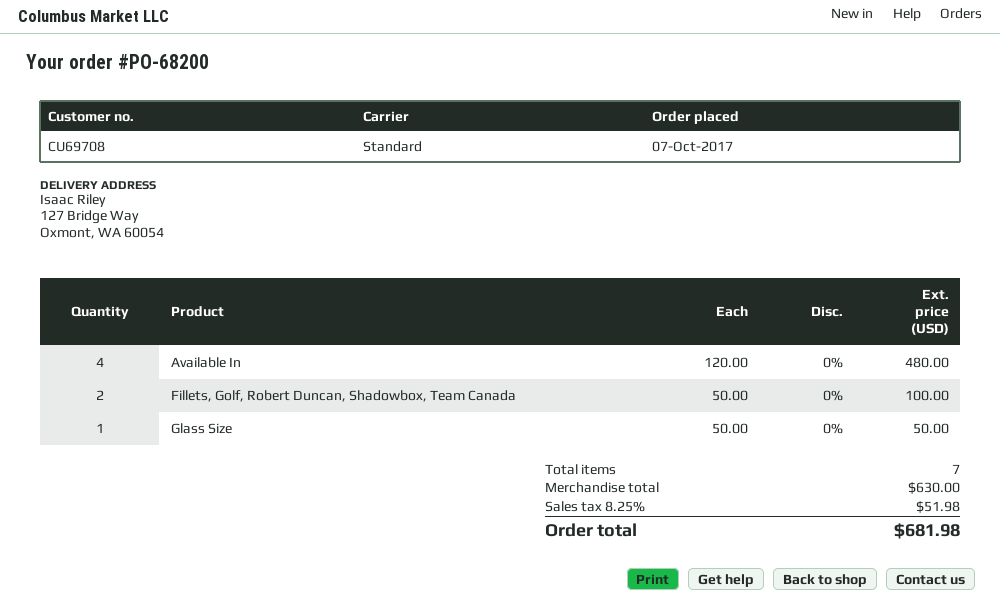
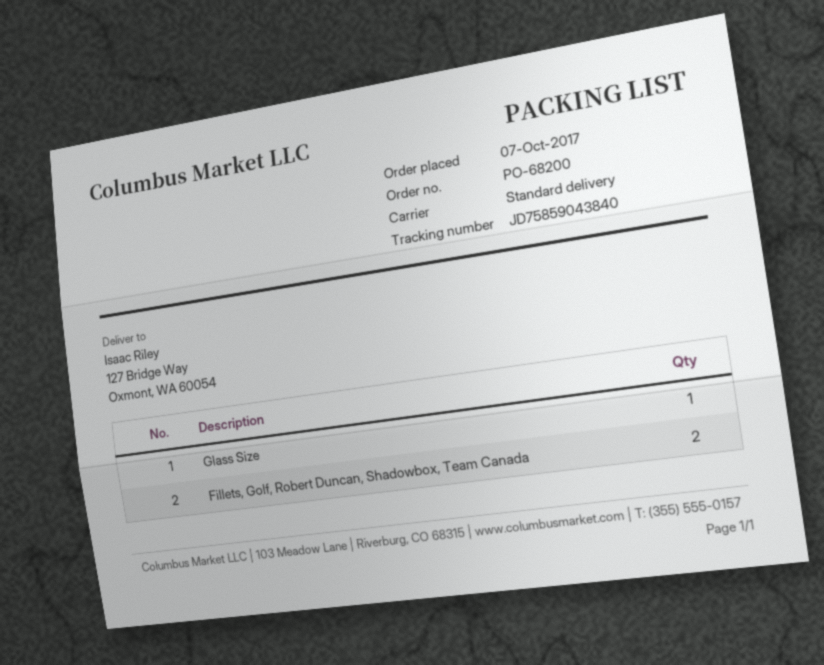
Available In: 4 -> none

